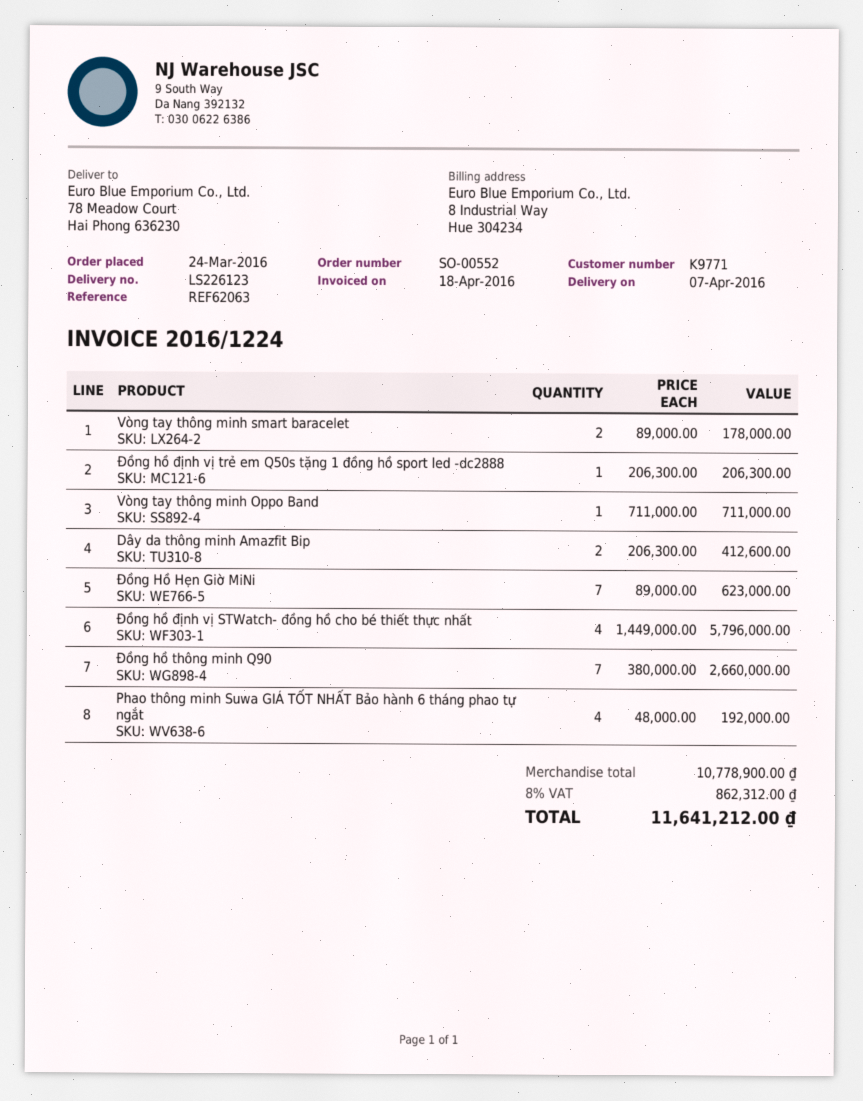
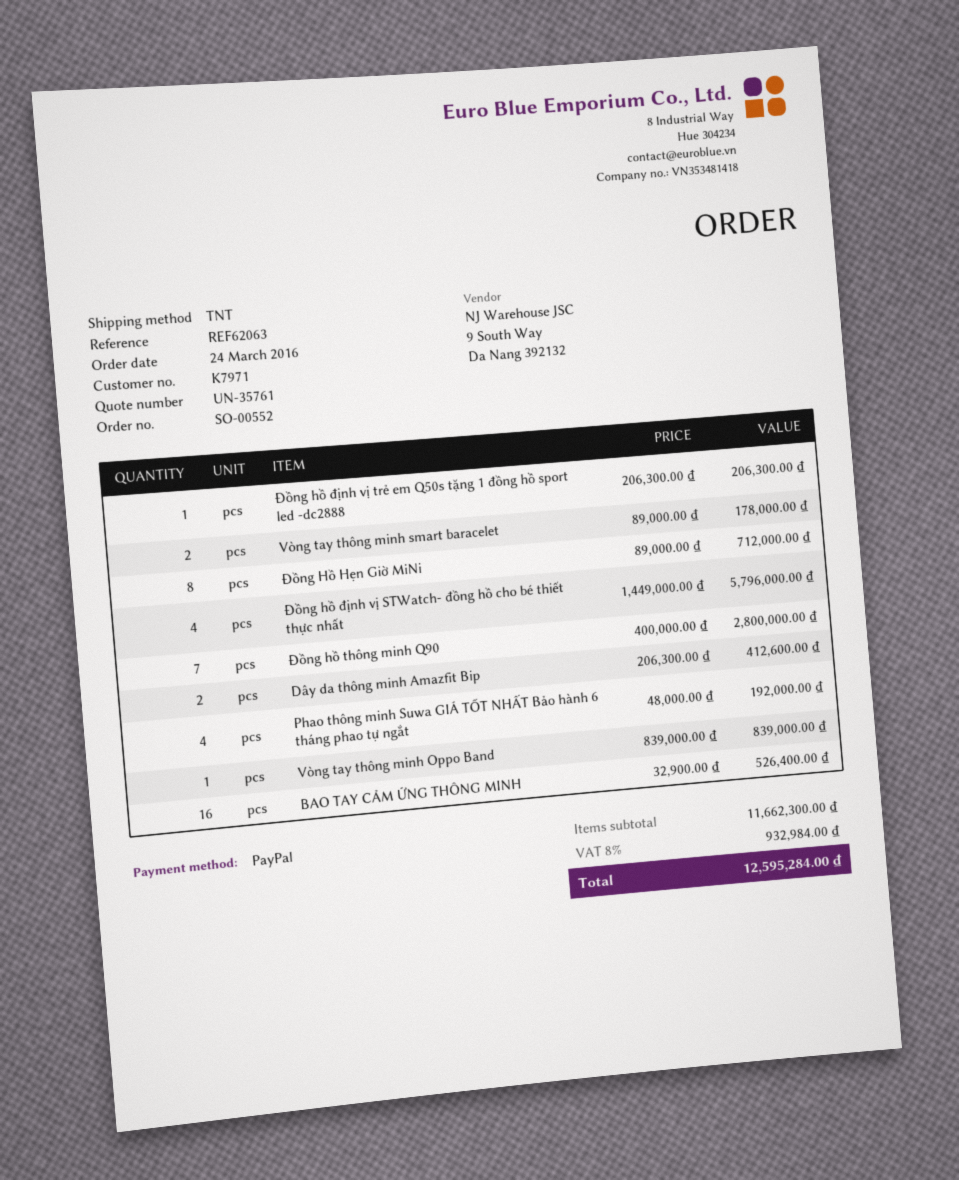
customer number: K9771 -> K7971
Vòng tay thông minh Oppo Band: 1 x 711000.00 = 711000.00 -> 1 x 839000.00 = 839000.00
Đồng Hồ Hẹn Giờ MiNi: 7 x 89000.00 = 623000.00 -> 8 x 89000.00 = 712000.00
Đồng hồ thông minh Q90: 7 x 380000.00 = 2660000.00 -> 7 x 400000.00 = 2800000.00
BAO TAY CẢM ỨNG THÔNG MINH: none -> 16 x 32900.00 = 526400.00
subtotal: 10778900.00 -> 11662300.00
tax: 8% = 862312.00 -> 8% = 932984.00
total: 11641212.00 -> 12595284.00

